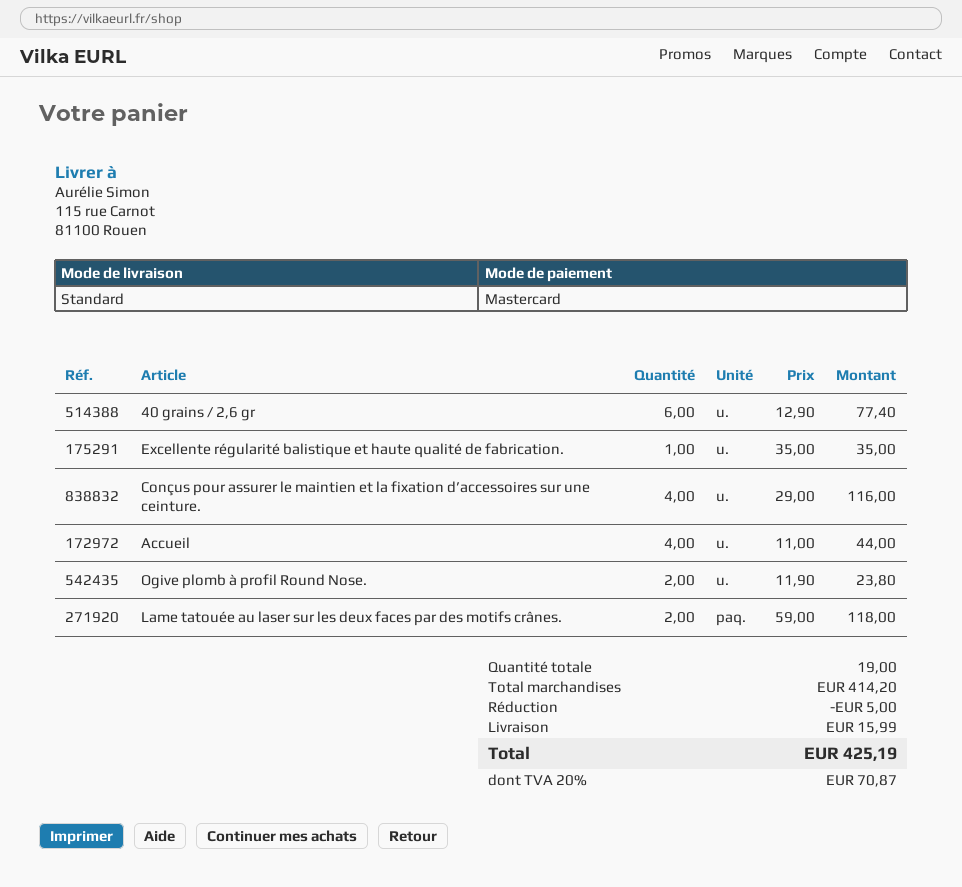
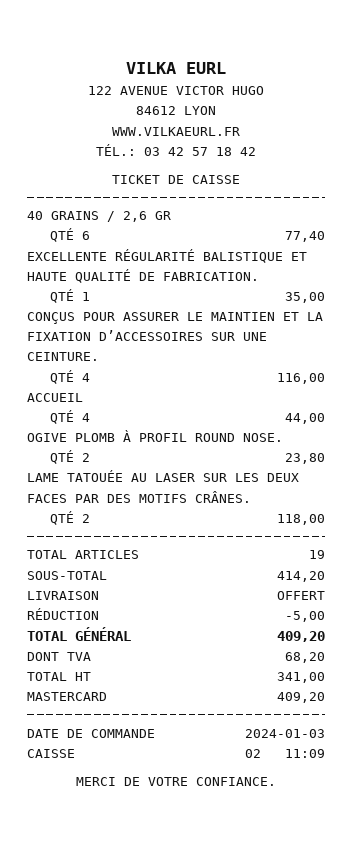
shipping: 15.99 -> 0.00
tax: 70.87 -> 68.20
total: 425.19 -> 409.20

